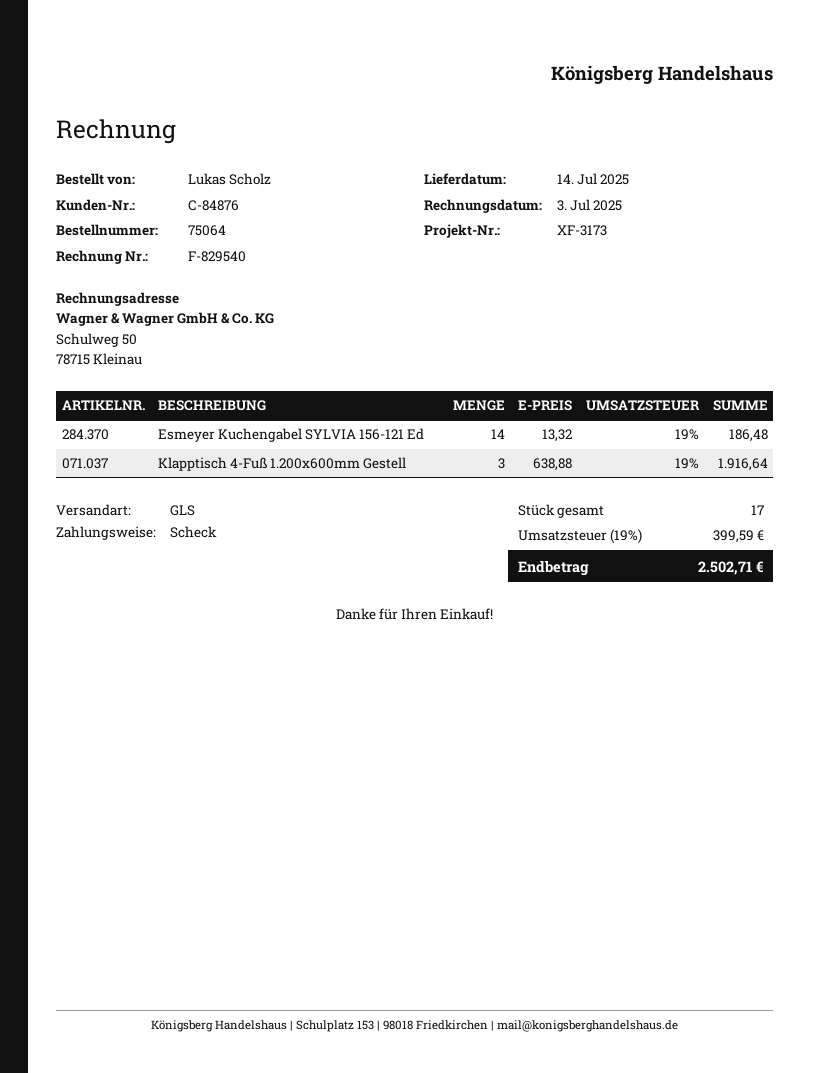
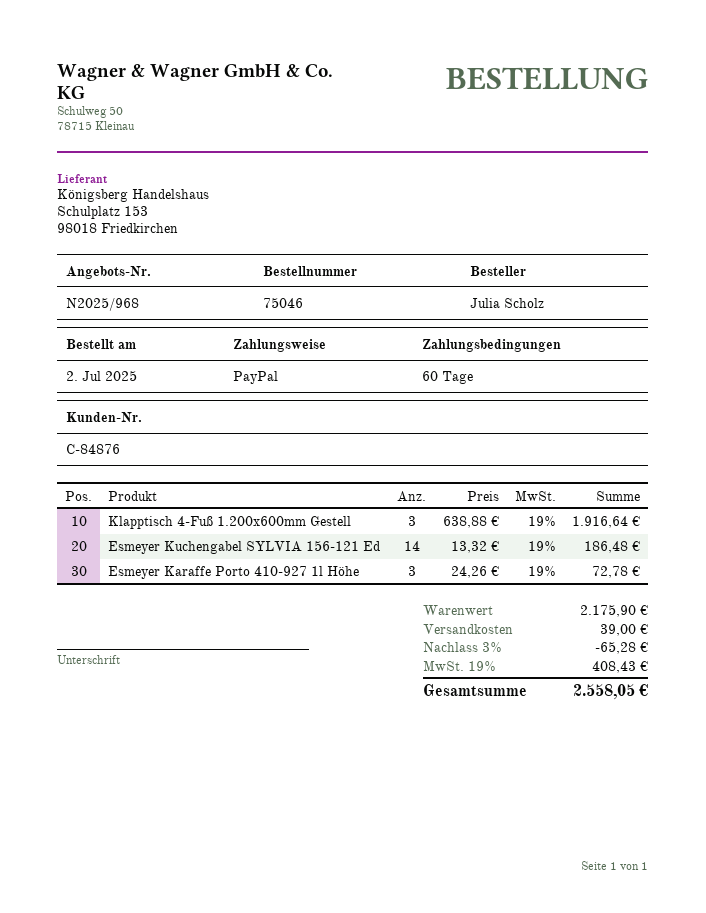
order number: 75064 -> 75046
ordered by: Lukas Scholz -> Julia Scholz
payment method: cheque -> PayPal
Esmeyer Karaffe Porto 410-927 1l Höhe: none -> 3 x 24.26 = 72.78
discount: none -> 3% = 65.28
shipping: none -> 39.00
tax: 19% = 399.59 -> 19% = 408.43
total: 2502.71 -> 2558.05

